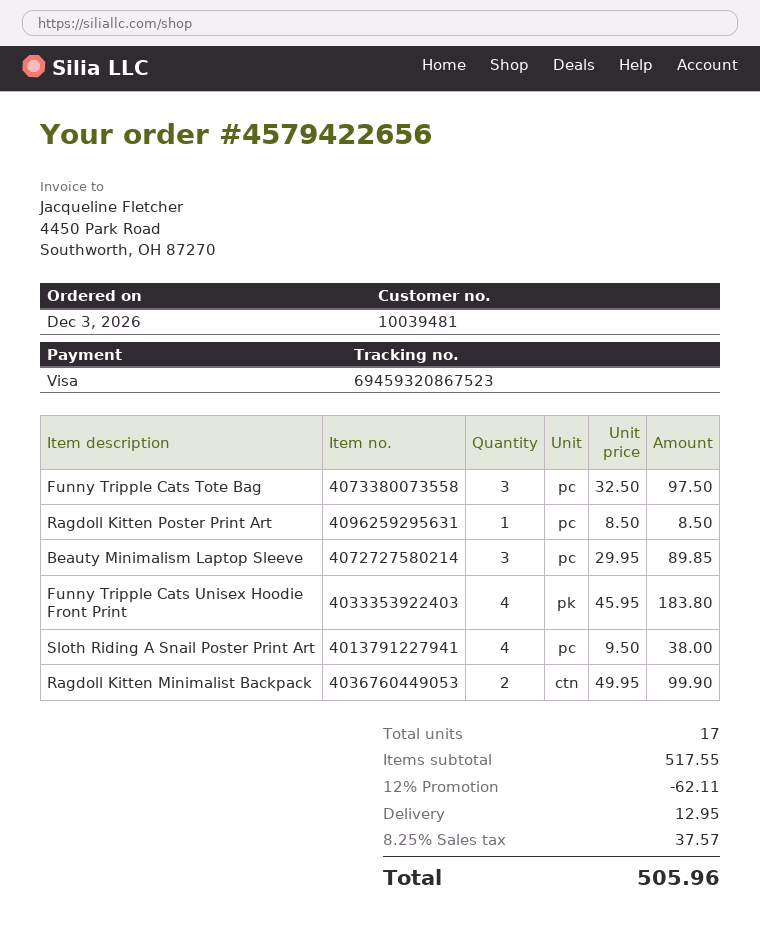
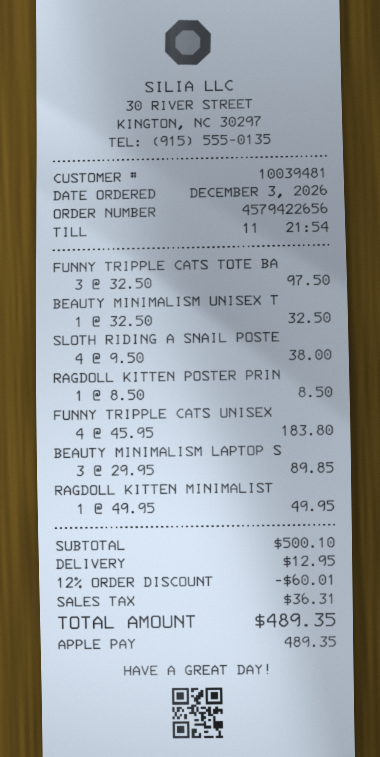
payment method: Visa -> Apple Pay
Ragdoll Kitten Minimalist Backpack: 2 x 49.95 = 99.90 -> 1 x 49.95 = 49.95
BEAUTY MINIMALISM UNISEX T: none -> 1 x 32.50 = 32.50
subtotal: 517.55 -> 500.10
discount: 12% = 62.11 -> 12% = 60.01
tax: 37.57 -> 36.31
total: 505.96 -> 489.35

